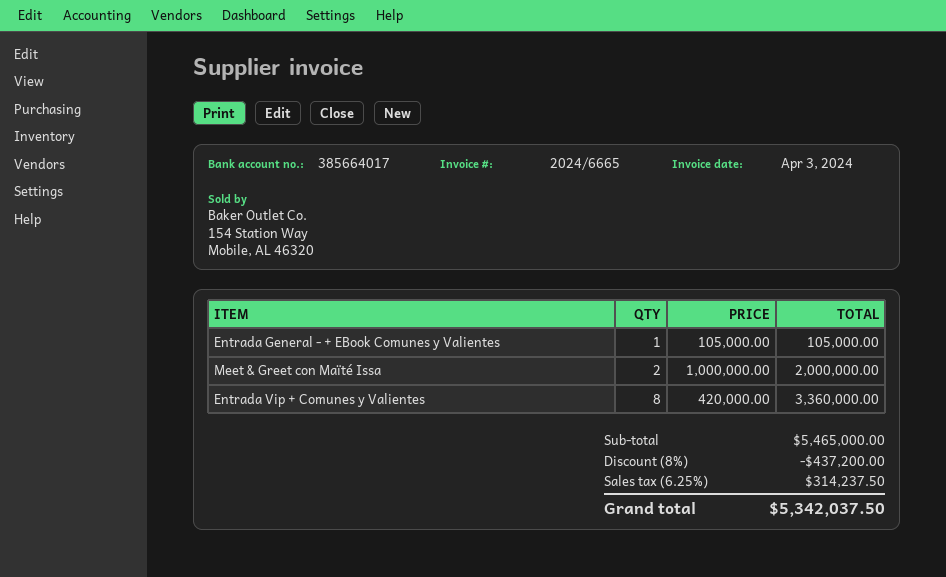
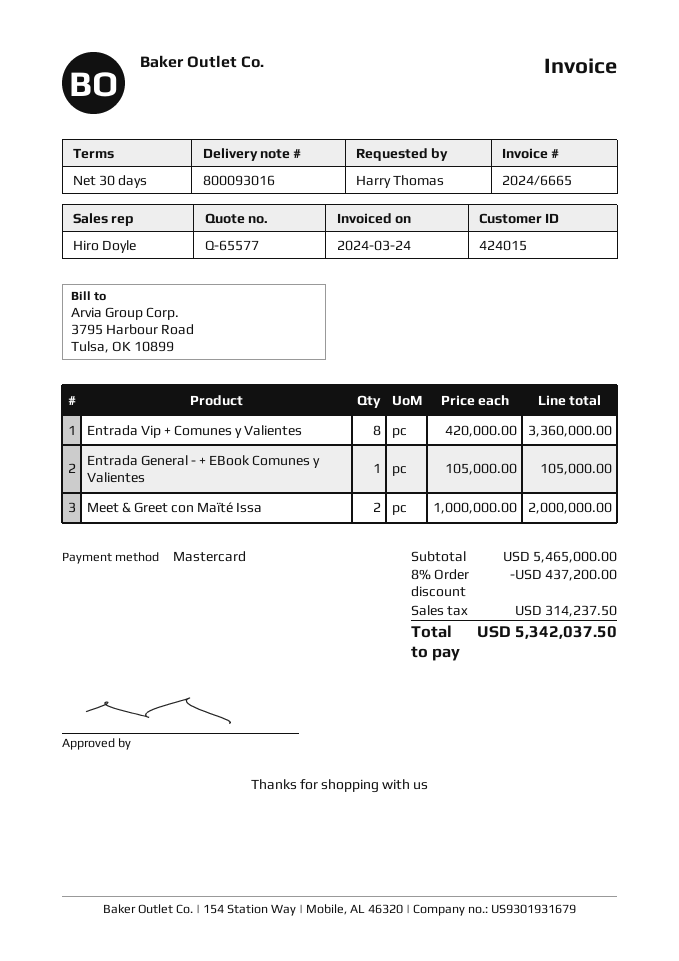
invoice date: 2024-04-03 -> 2024-03-24

